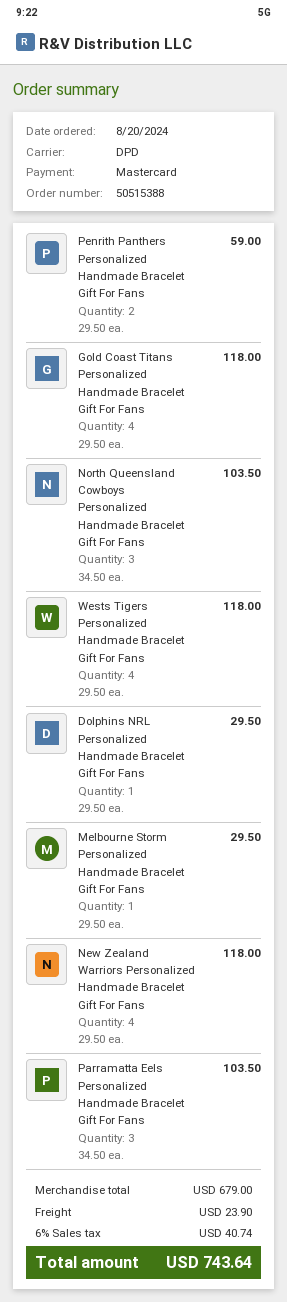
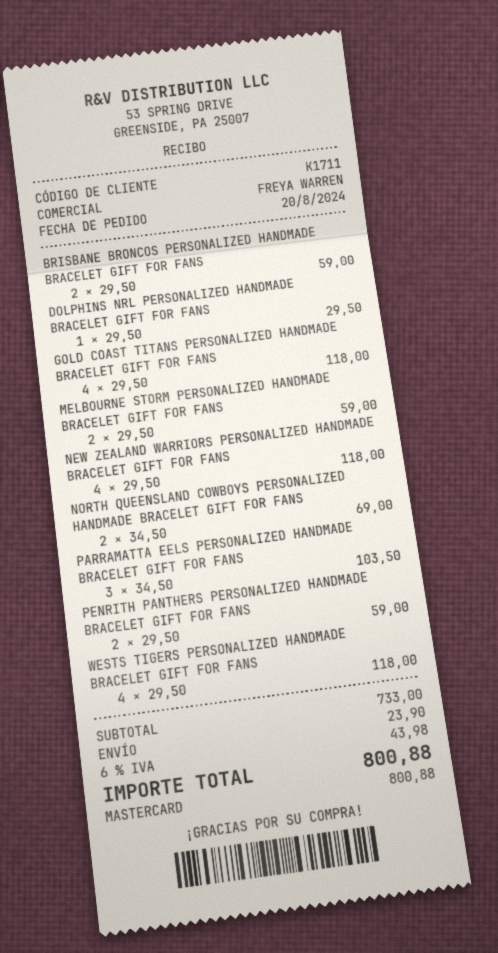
North Queensland Cowboys Personalized Handmade Bracelet Gift For Fans: 3 x 34.50 = 103.50 -> 2 x 34.50 = 69.00
Melbourne Storm Personalized Handmade Bracelet Gift For Fans: 1 x 29.50 = 29.50 -> 2 x 29.50 = 59.00
BRISBANE BRONCOS PERSONALIZED HANDMADE BRACELET GIFT FOR FANS: none -> 2 x 29.50 = 59.00
subtotal: 679.00 -> 733.00
tax: 6% = 40.74 -> 6% = 43.98
total: 743.64 -> 800.88

